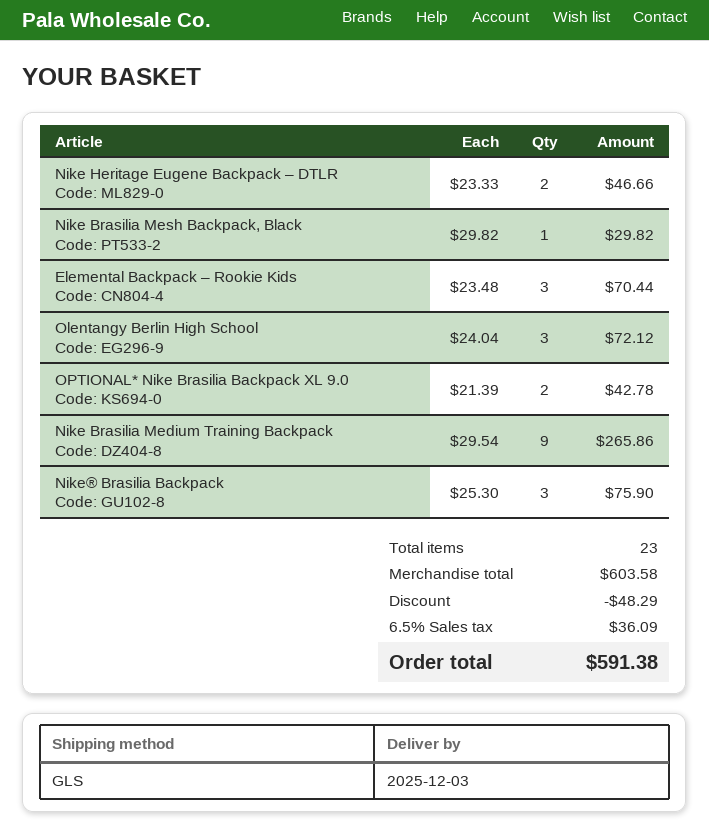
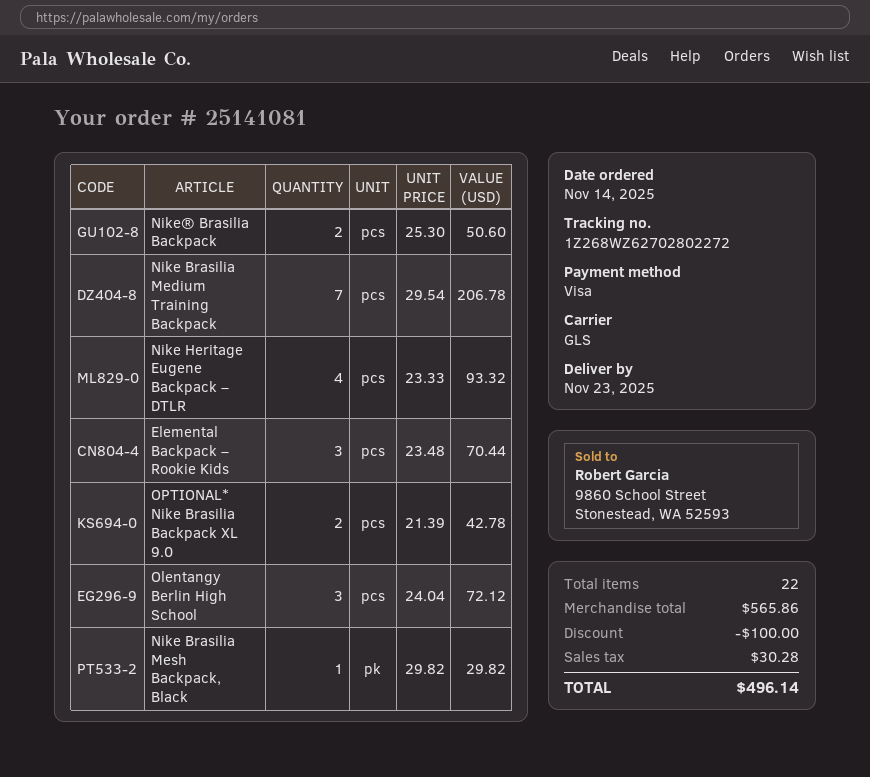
delivery date: 2025-12-03 -> 2025-11-23
Nike Heritage Eugene Backpack – DTLR: 2 x 23.33 = 46.66 -> 4 x 23.33 = 93.32
Nike Brasilia Medium Training Backpack: 9 x 29.54 = 265.86 -> 7 x 29.54 = 206.78
Nike® Brasilia Backpack: 3 x 25.30 = 75.90 -> 2 x 25.30 = 50.60
total quantity: 23 -> 22
subtotal: 603.58 -> 565.86
discount: 48.29 -> 100.00
tax: 36.09 -> 30.28
total: 591.38 -> 496.14

